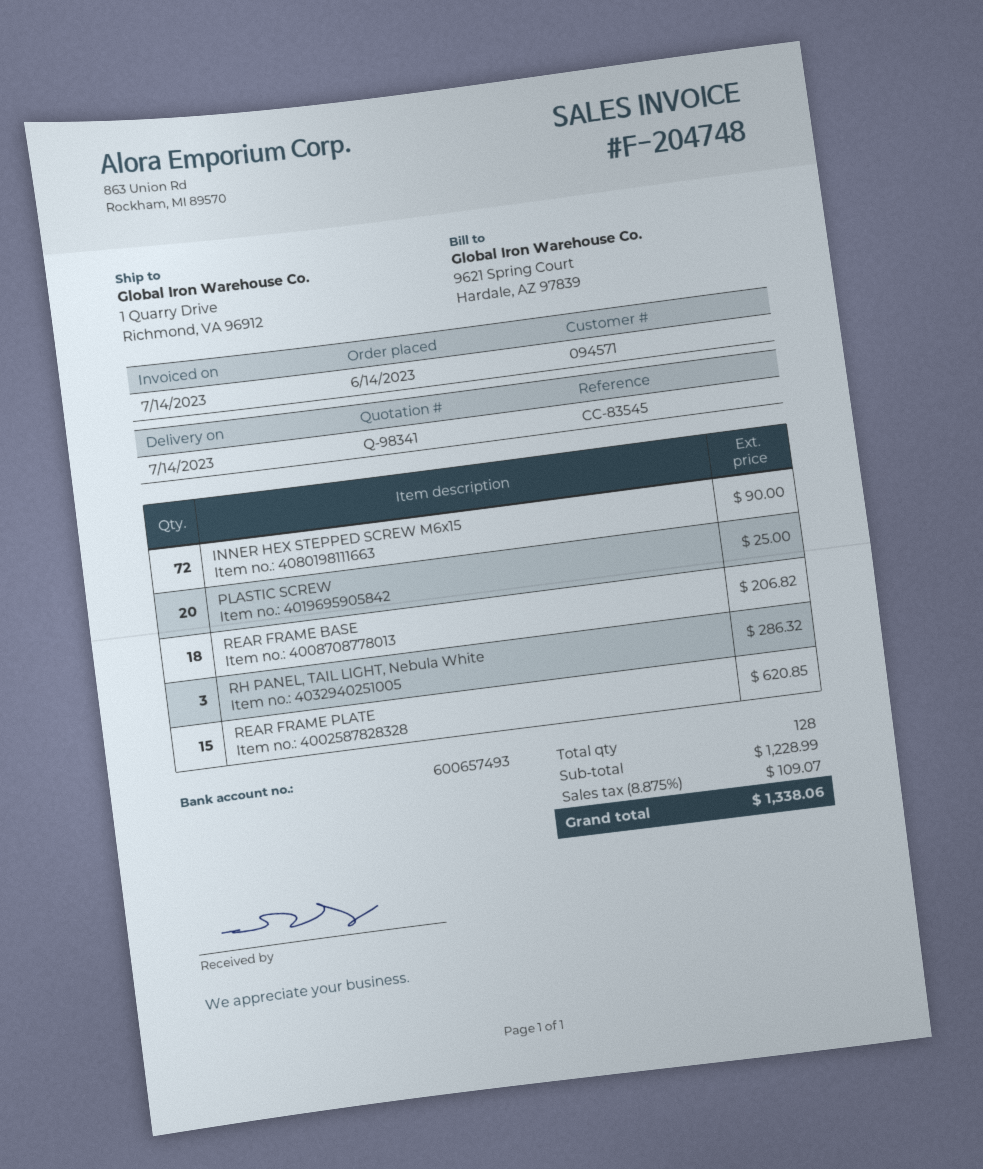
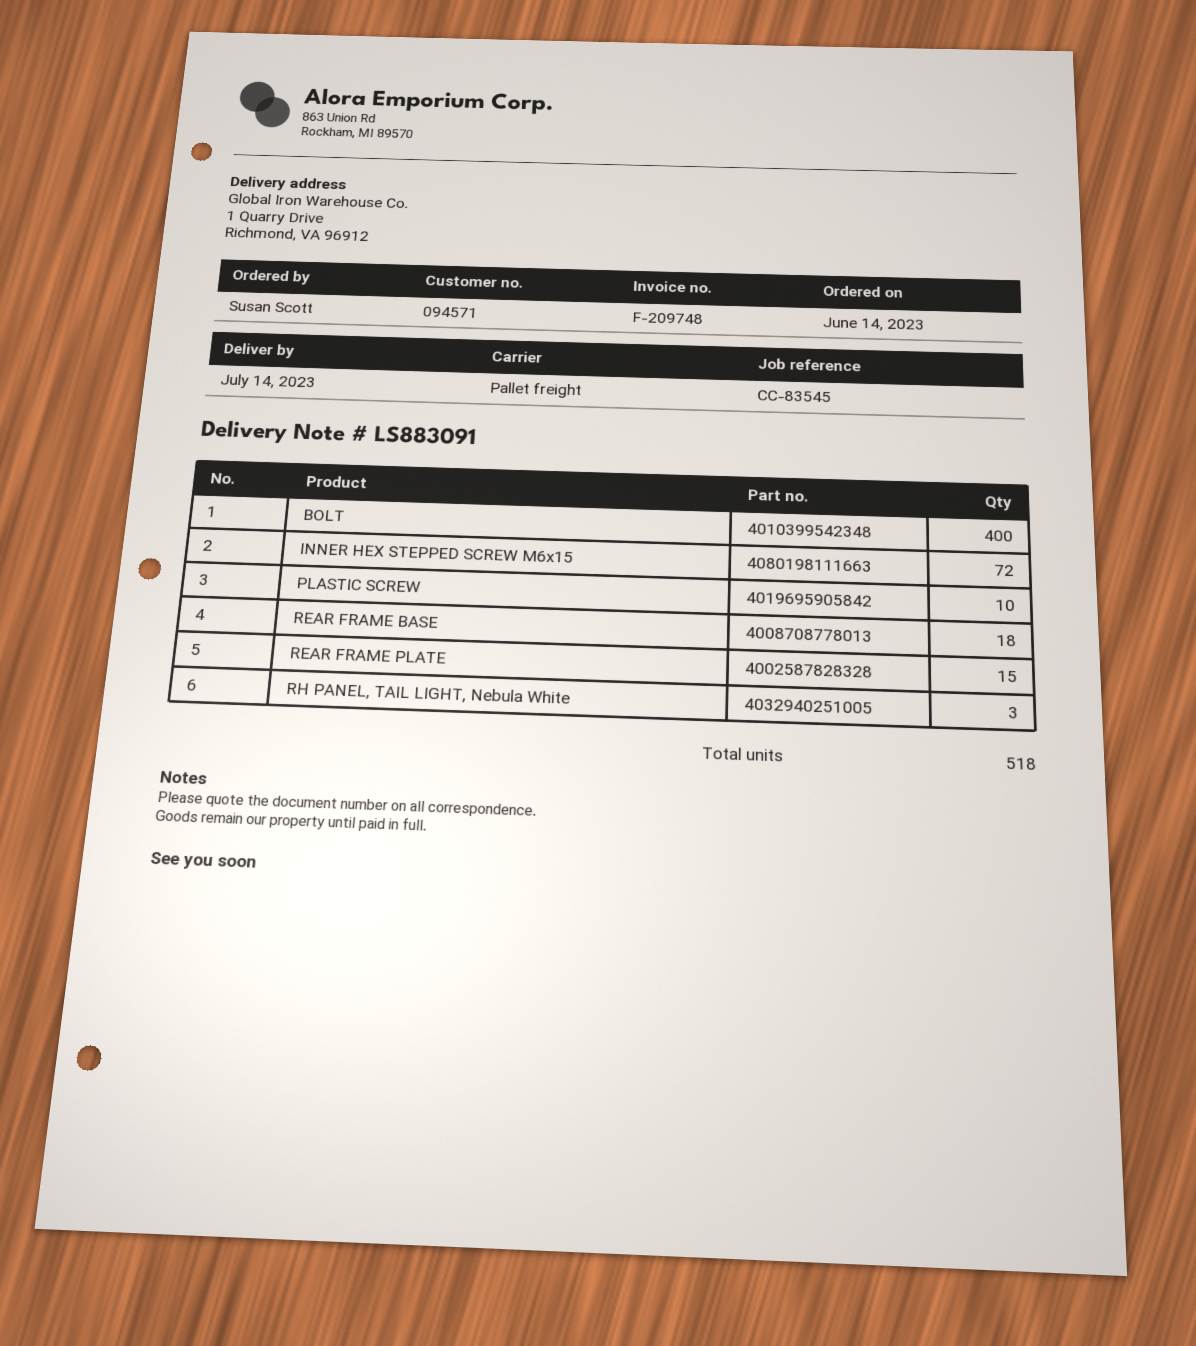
invoice number: F-204748 -> F-209748
PLASTIC SCREW: 20 -> 10
BOLT: none -> 400
total quantity: 128 -> 518

